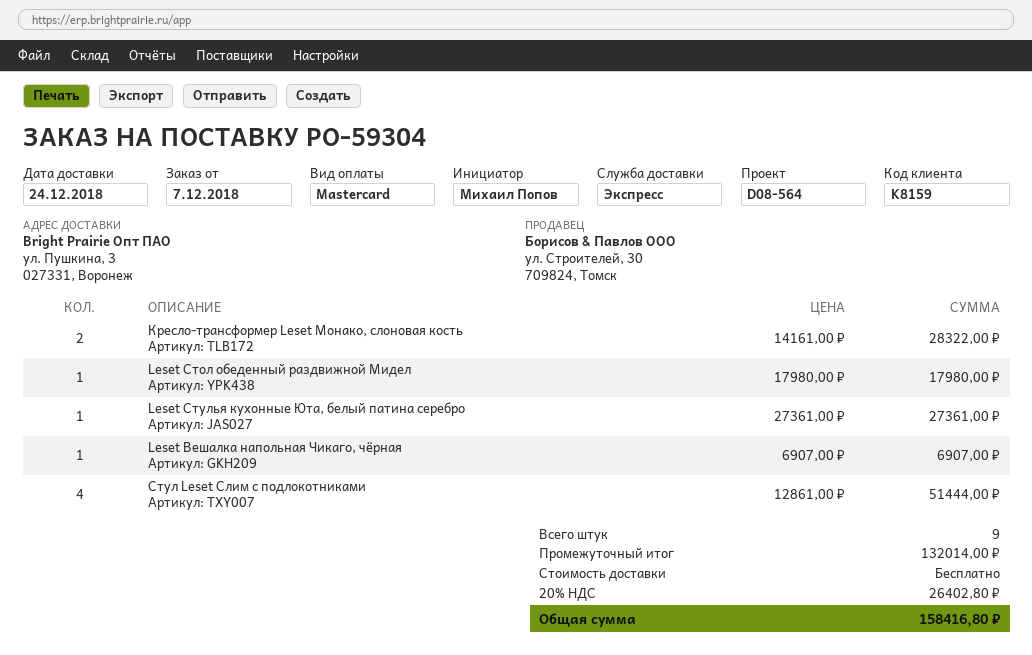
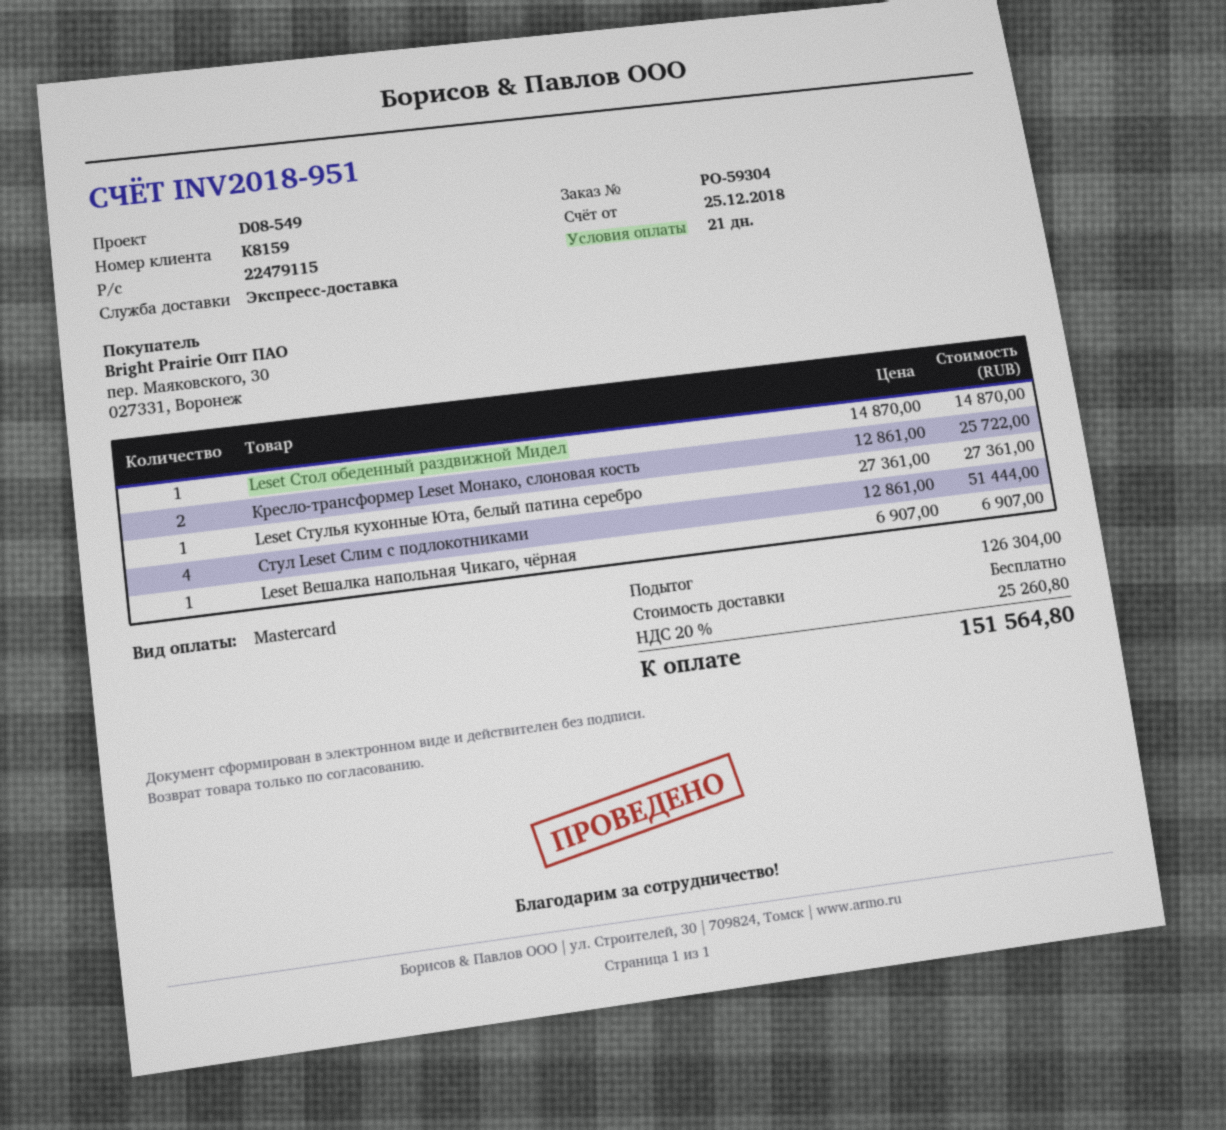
reference: D08-564 -> D08-549
Кресло-трансформер Leset Монако, слоновая кость: 2 x 14161.00 = 28322.00 -> 2 x 12861.00 = 25722.00
Leset Стол обеденный раздвижной Мидел: 1 x 17980.00 = 17980.00 -> 1 x 14870.00 = 14870.00
subtotal: 132014.00 -> 126304.00
tax: 20% = 26402.80 -> 20% = 25260.80
total: 158416.80 -> 151564.80

